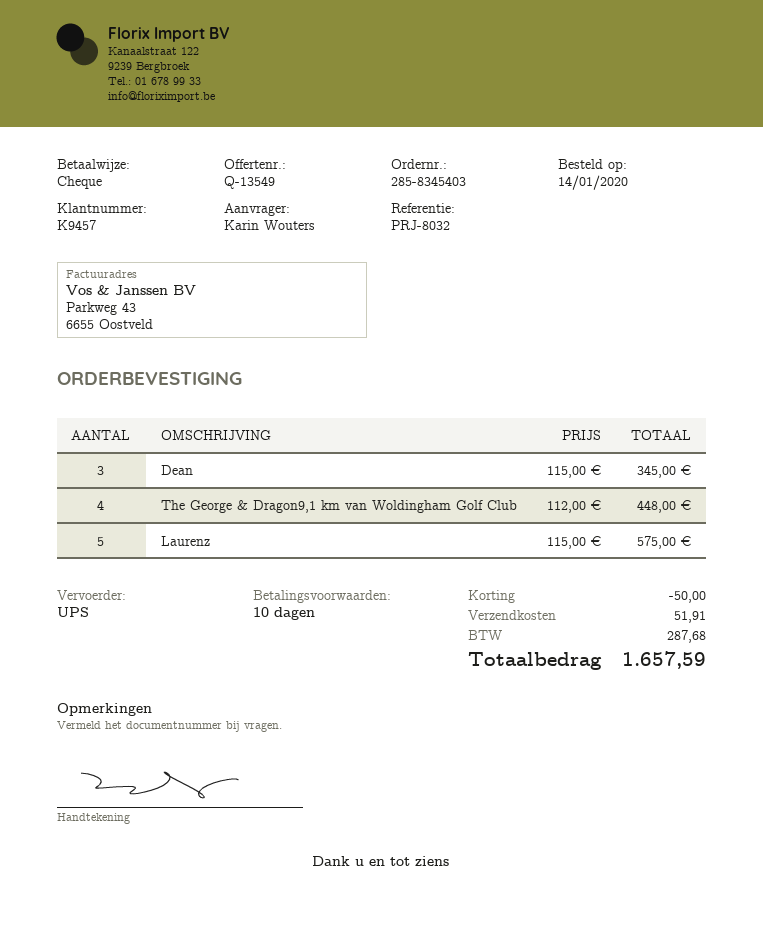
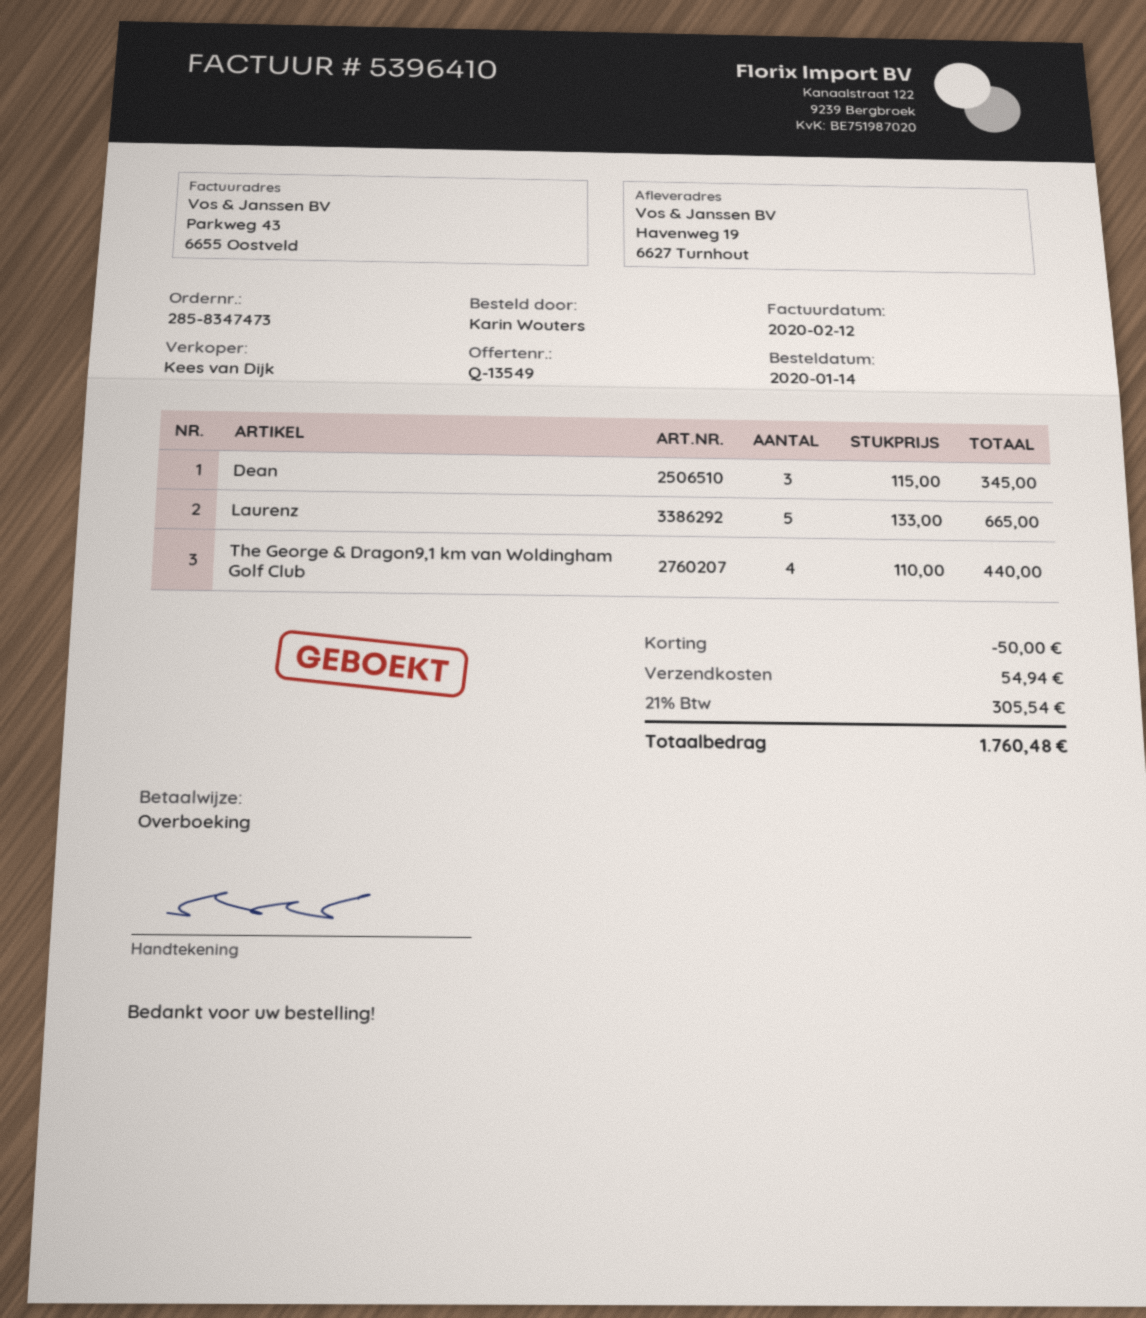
order number: 285-8345403 -> 285-8347473
payment method: cheque -> bank transfer
The George & Dragon9,1 km van Woldingham Golf Club: 4 x 112.00 = 448.00 -> 4 x 110.00 = 440.00
Laurenz: 5 x 115.00 = 575.00 -> 5 x 133.00 = 665.00
shipping: 51.91 -> 54.94
tax: 287.68 -> 305.54
total: 1657.59 -> 1760.48

